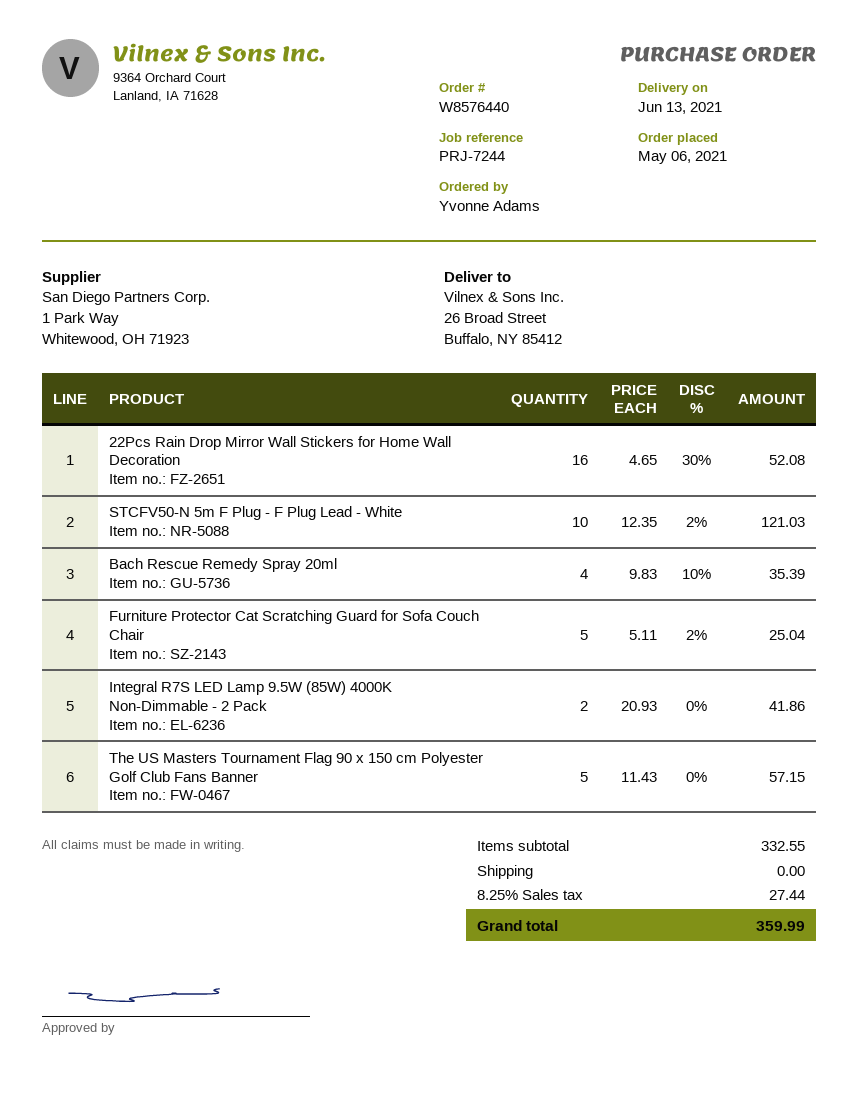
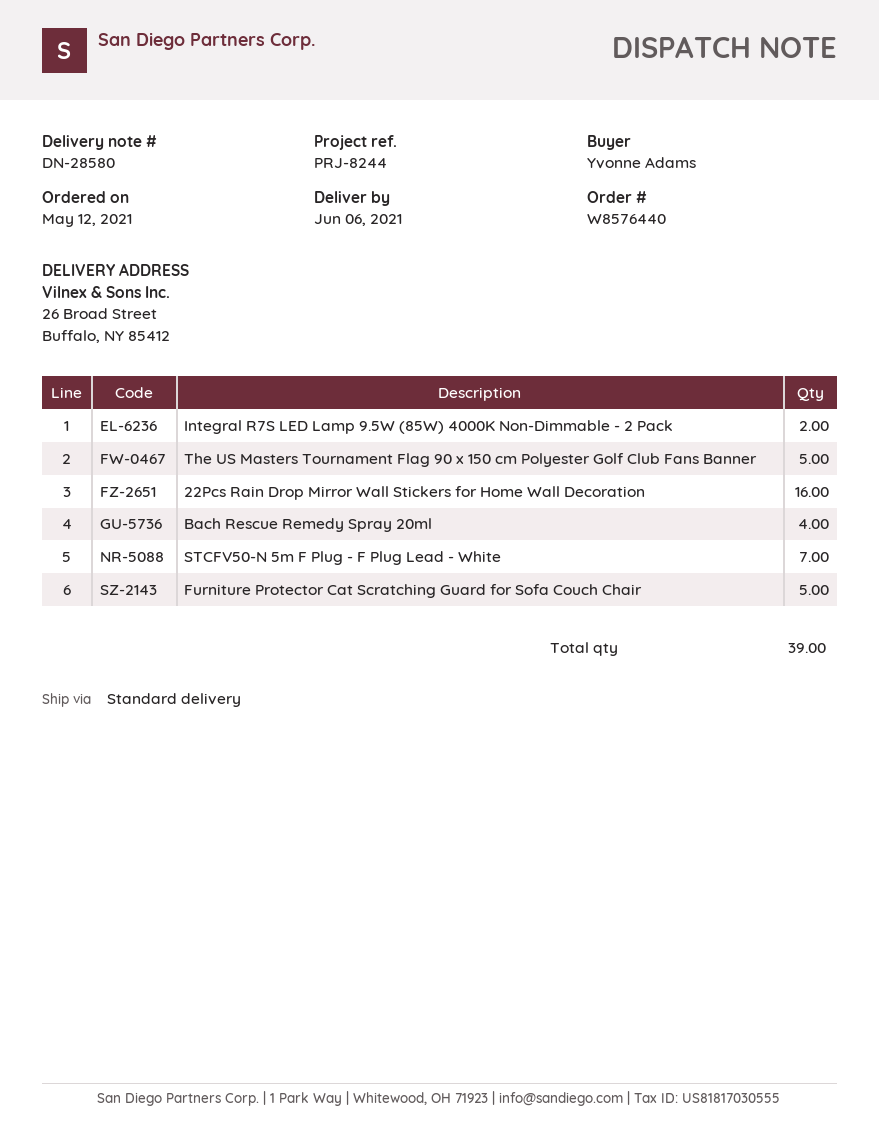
order date: 2021-05-06 -> 2021-05-12
delivery date: 2021-06-13 -> 2021-06-06
reference: PRJ-7244 -> PRJ-8244
STCFV50-N 5m F Plug - F Plug Lead - White: 10 -> 7

